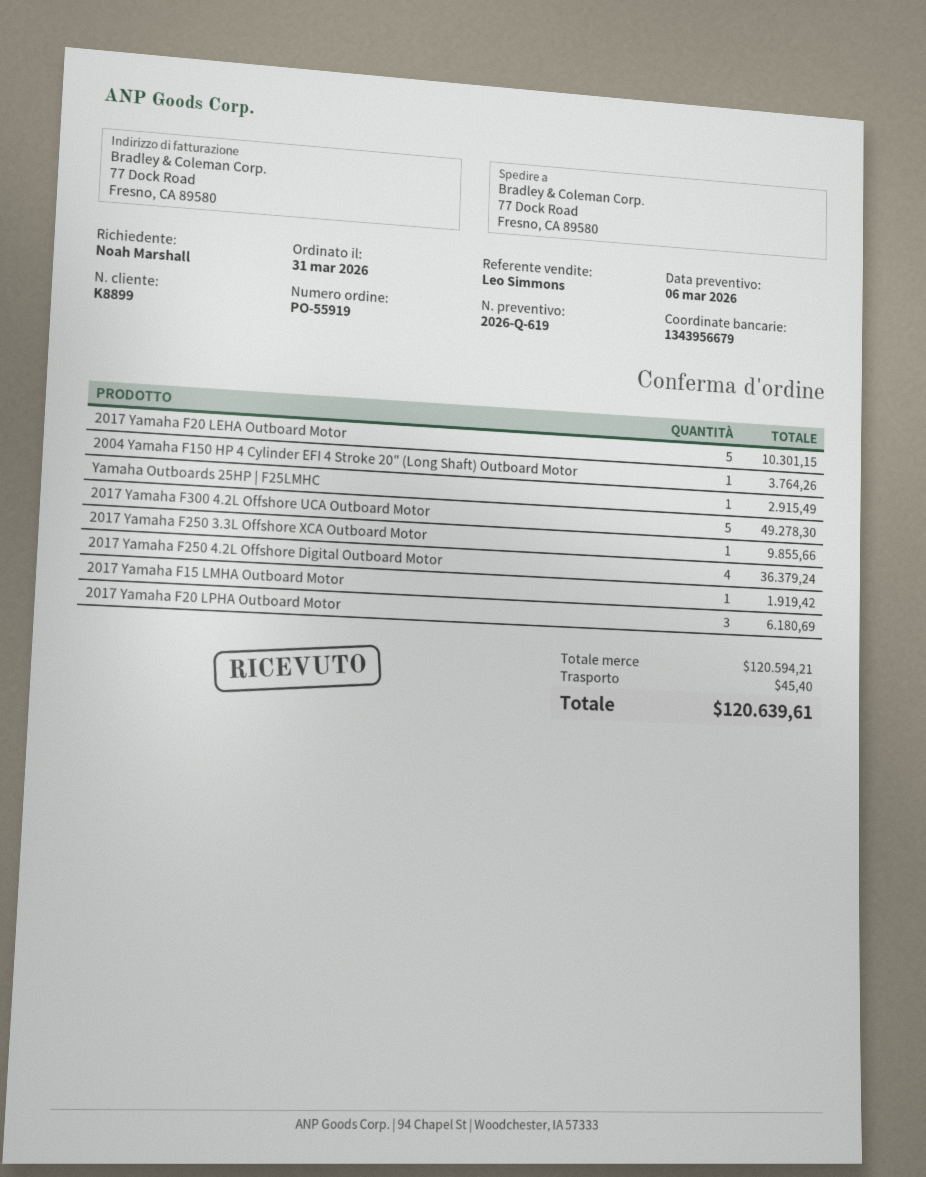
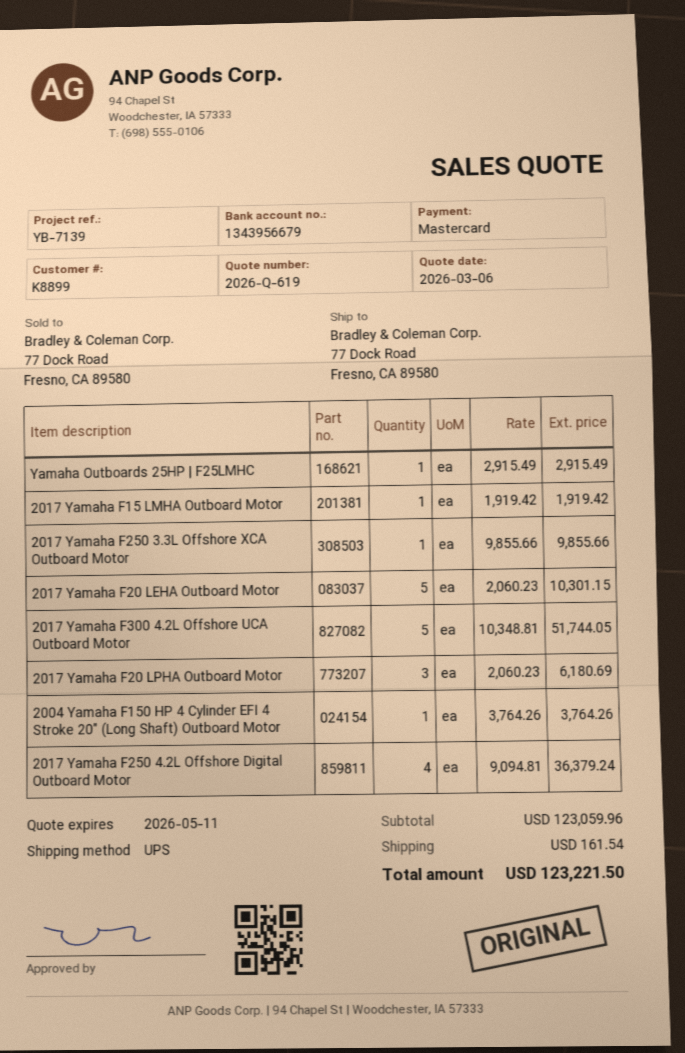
2017 Yamaha F300 4.2L Offshore UCA Outboard Motor: 5 for 49278.30 -> 5 for 51744.05
subtotal: 120594.21 -> 123059.96
shipping: 45.40 -> 161.54
total: 120639.61 -> 123221.50

